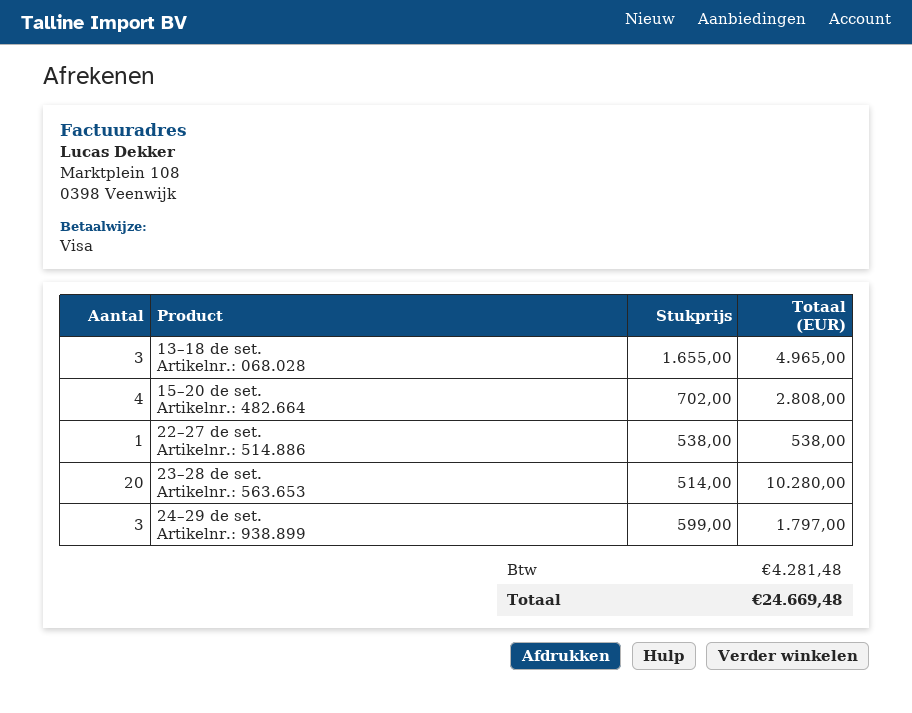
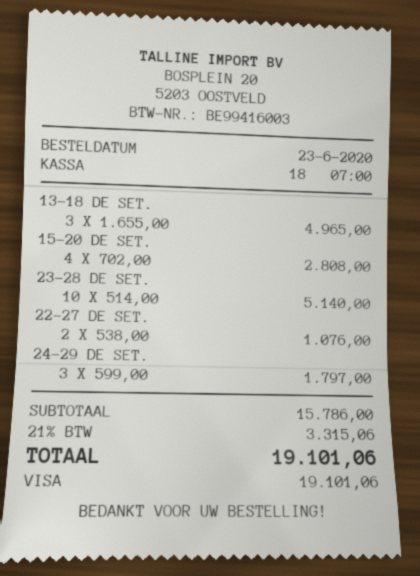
22–27 de set.: 1 x 538.00 = 538.00 -> 2 x 538.00 = 1076.00
23–28 de set.: 20 x 514.00 = 10280.00 -> 10 x 514.00 = 5140.00
tax: 4281.48 -> 3315.06
total: 24669.48 -> 19101.06

